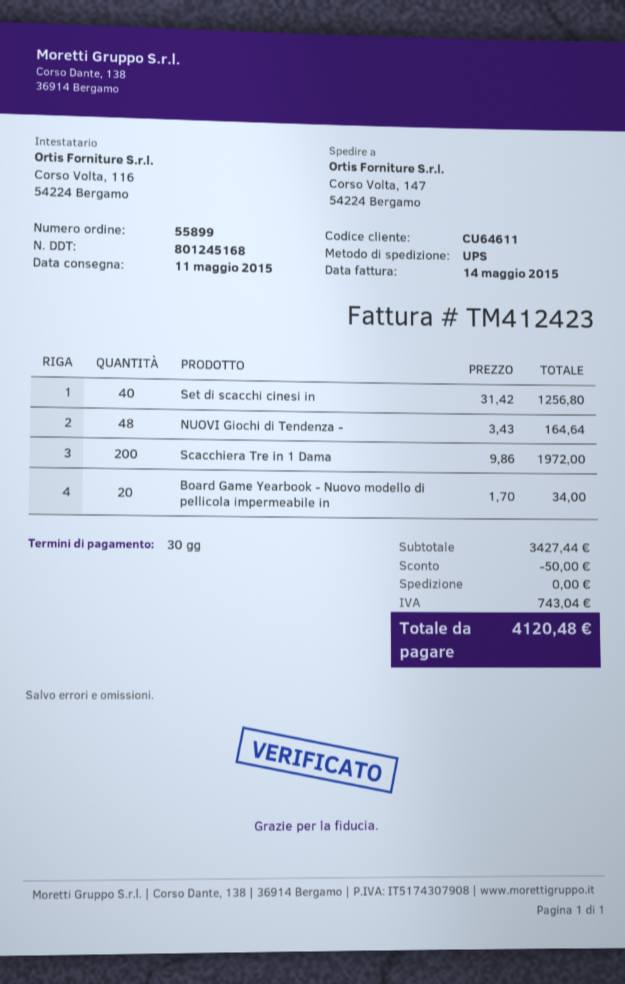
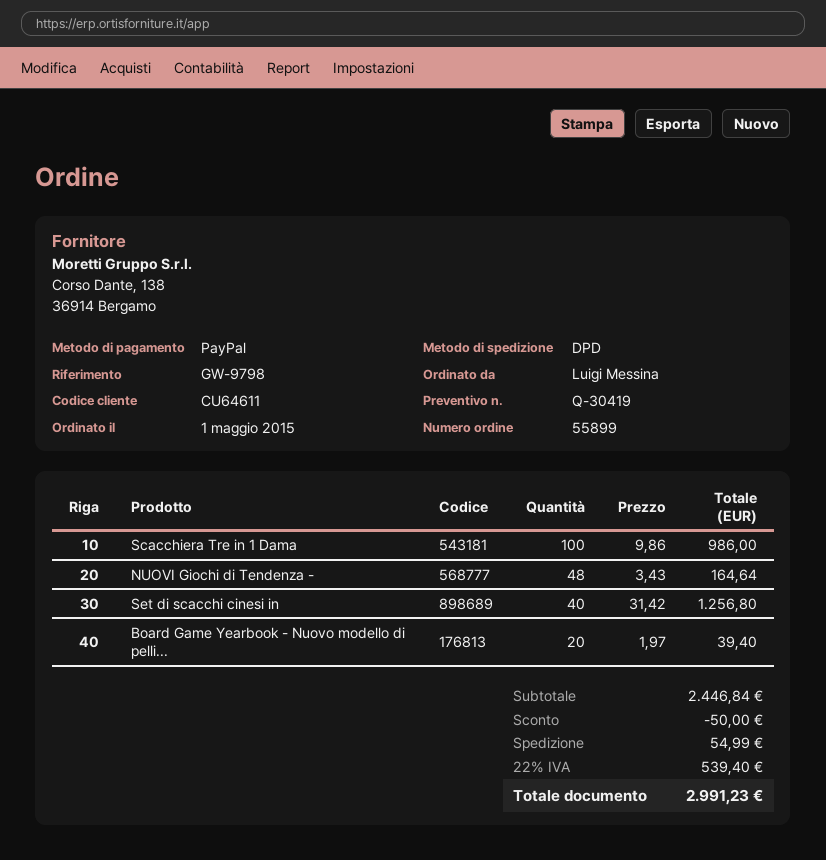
shipping method: UPS -> DPD
Scacchiera Tre in 1 Dama: 200 x 9.86 = 1972.00 -> 100 x 9.86 = 986.00
Board Game Yearbook - Nuovo modello di pellicola impermeabile in: 20 x 1.70 = 34.00 -> 20 x 1.97 = 39.40
subtotal: 3427.44 -> 2446.84
shipping: 0.00 -> 54.99
tax: 743.04 -> 539.40
total: 4120.48 -> 2991.23

